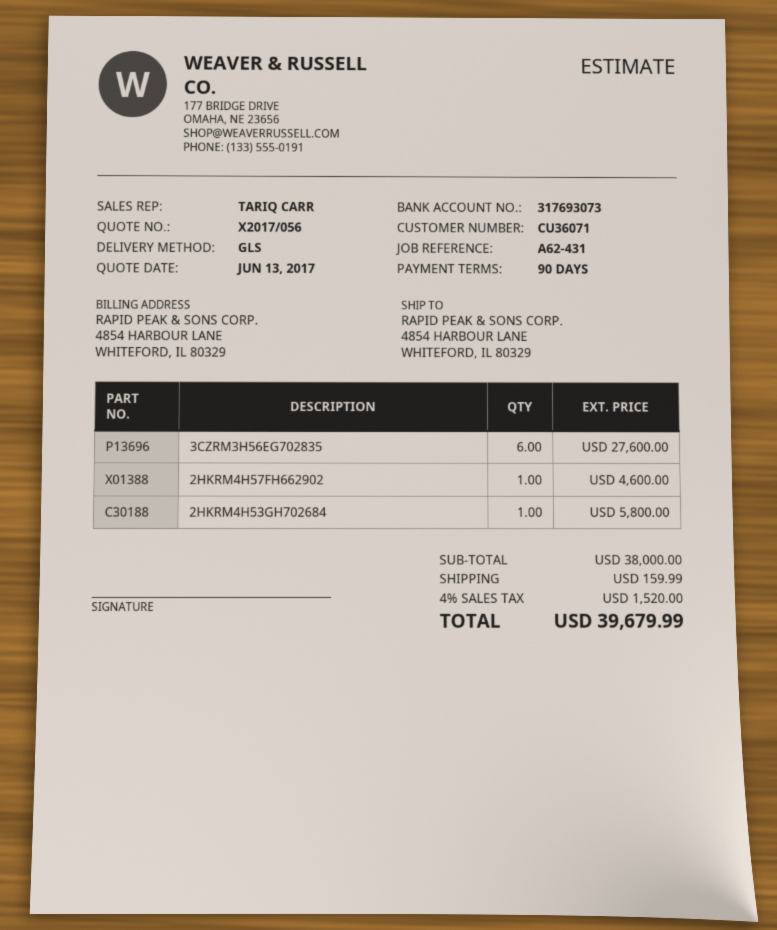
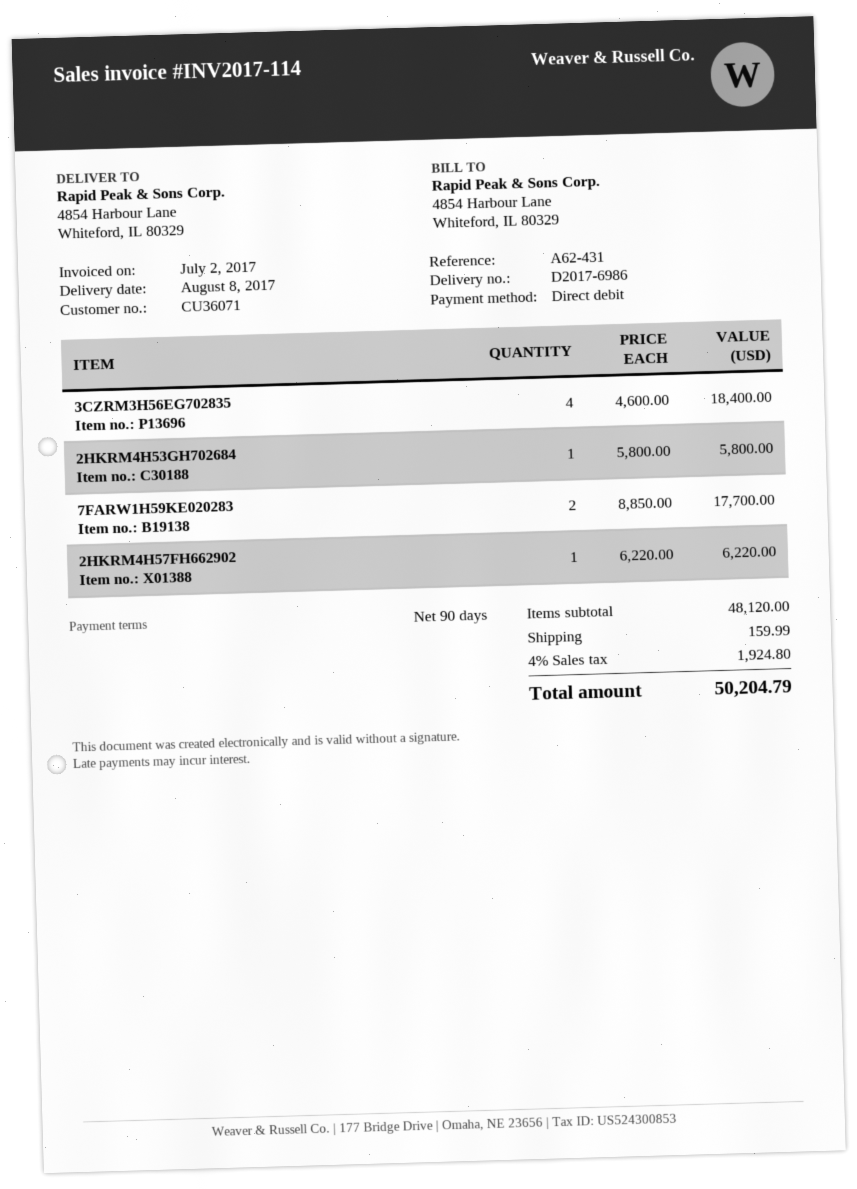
3CZRM3H56EG702835: 6 for 27600.00 -> 4 for 18400.00
2HKRM4H57FH662902: 1 for 4600.00 -> 1 for 6220.00
7FARW1H59KE020283: none -> 2 for 17700.00
subtotal: 38000.00 -> 48120.00
tax: 4% = 1520.00 -> 4% = 1924.80
total: 39679.99 -> 50204.79

